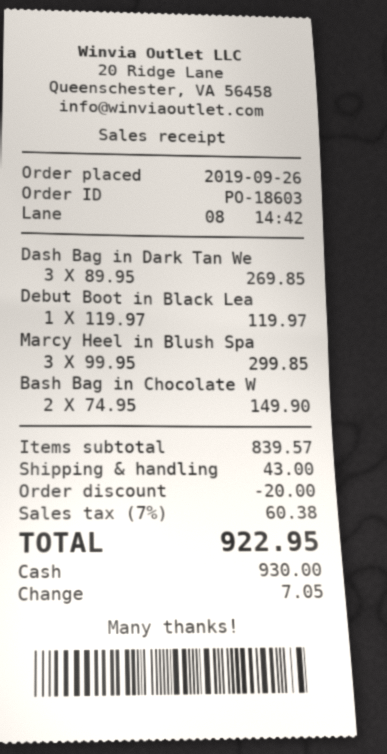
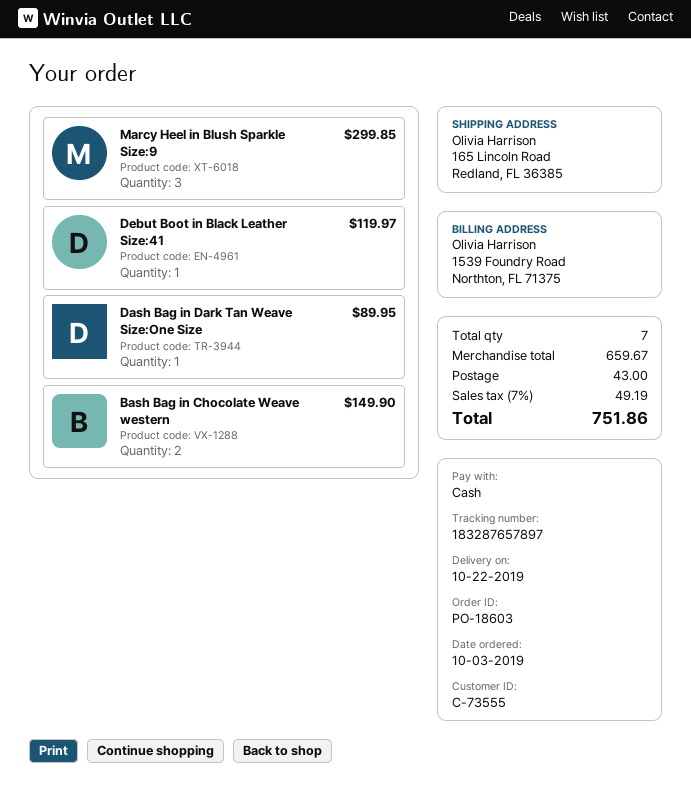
order date: 2019-09-26 -> 2019-10-03
Dash Bag in Dark Tan We: 3 for 269.85 -> 1 for 89.95
subtotal: 839.57 -> 659.67
discount: 20.00 -> none
tax: 7% = 60.38 -> 7% = 49.19
total: 922.95 -> 751.86

